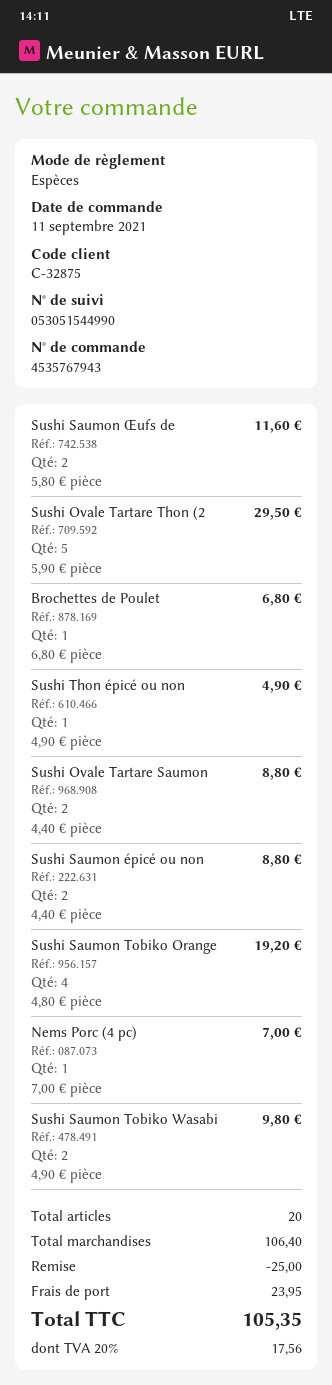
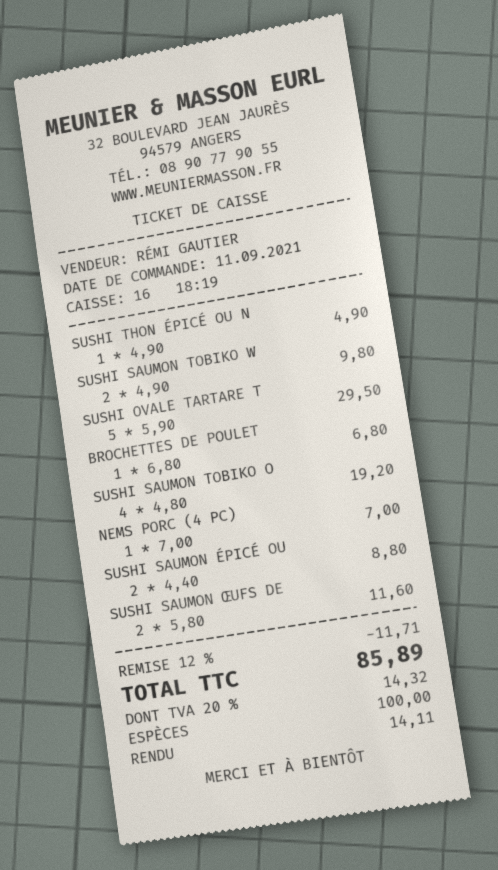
Sushi Ovale Tartare Saumon: 2 x 4.40 = 8.80 -> none
discount: 25.00 -> 11.71
shipping: 23.95 -> none
tax: 20% = 17.56 -> 20% = 14.32
total: 105.35 -> 85.89

